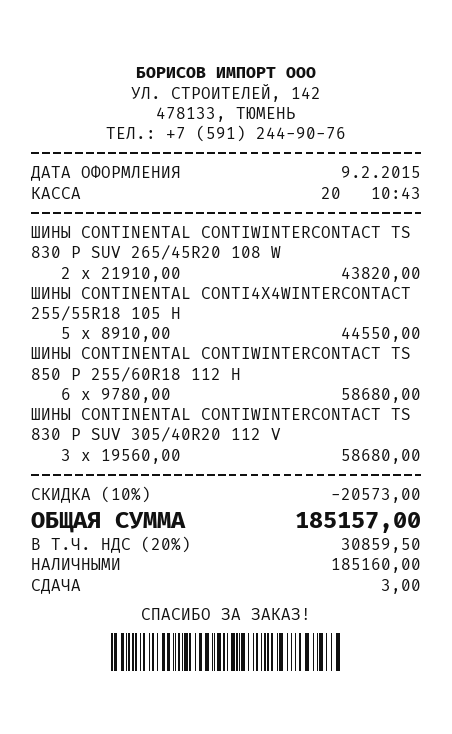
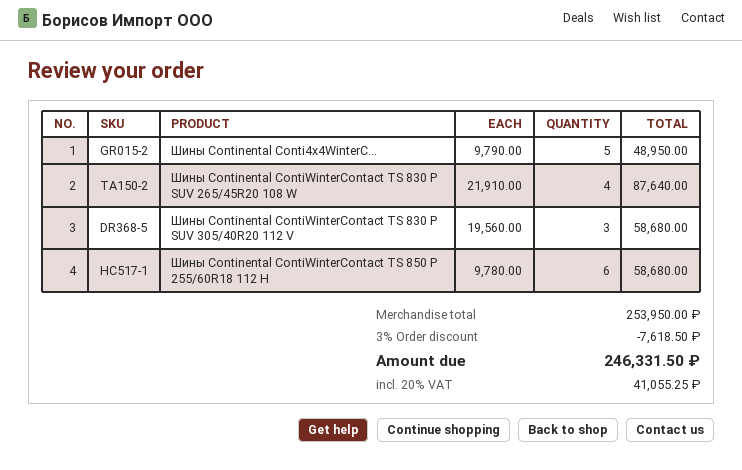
ШИНЫ CONTINENTAL CONTIWINTERCONTACT TS 830 P SUV 265/45R20 108 W: 2 x 21910.00 = 43820.00 -> 4 x 21910.00 = 87640.00
ШИНЫ CONTINENTAL CONTI4X4WINTERCONTACT 255/55R18 105 H: 5 x 8910.00 = 44550.00 -> 5 x 9790.00 = 48950.00
discount: 10% = 20573.00 -> 3% = 7618.50
tax: 20% = 30859.50 -> 20% = 41055.25
total: 185157.00 -> 246331.50

